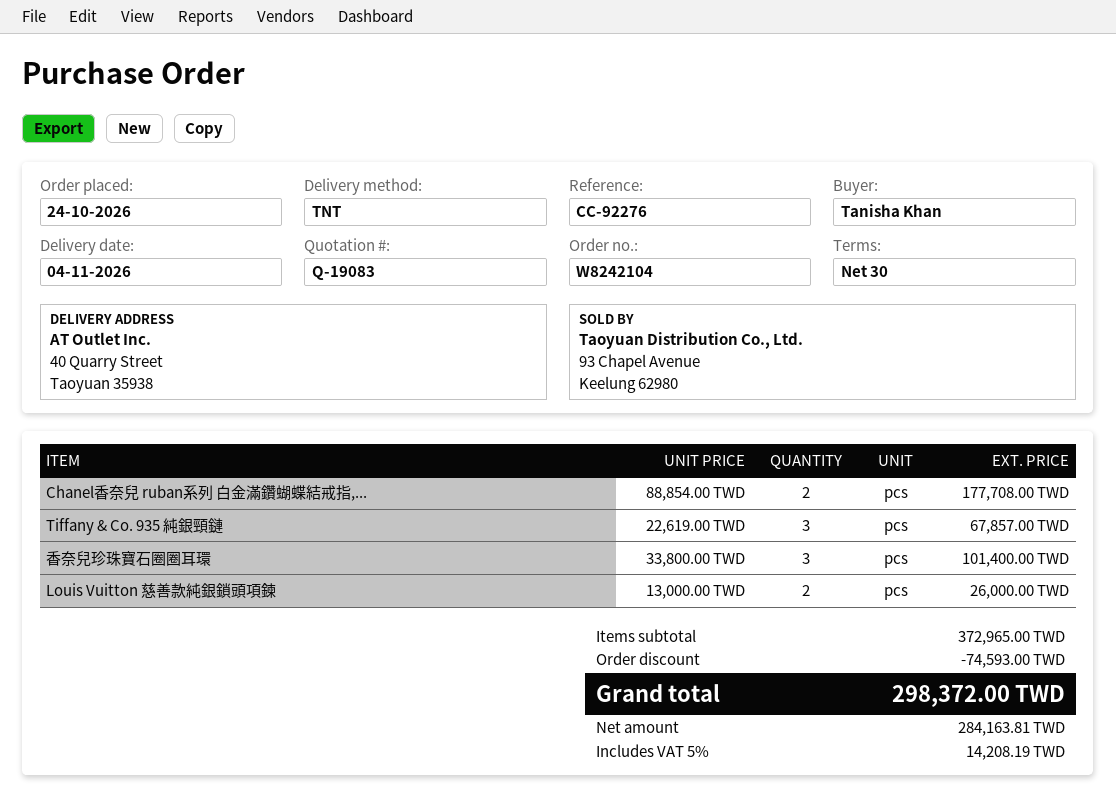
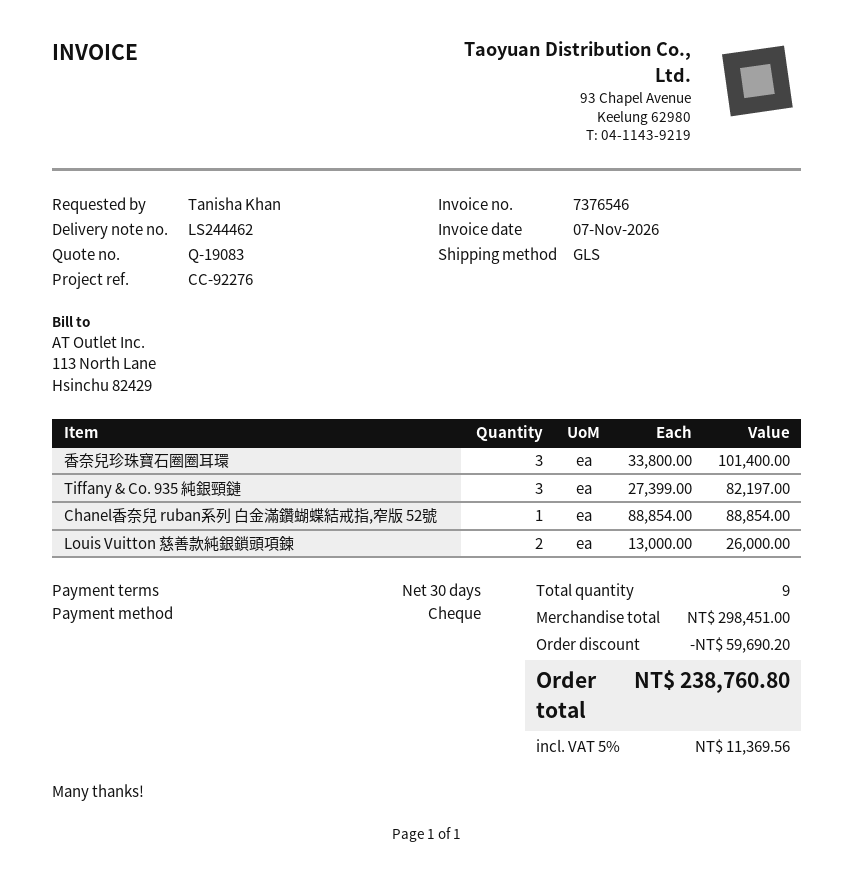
shipping method: TNT -> GLS
Chanel香奈兒 ruban系列 白金滿鑽蝴蝶結戒指,...: 2 x 88854.00 = 177708.00 -> 1 x 88854.00 = 88854.00
Tiffany & Co. 935 純銀頸鏈: 3 x 22619.00 = 67857.00 -> 3 x 27399.00 = 82197.00
subtotal: 372965.00 -> 298451.00
discount: 74593.00 -> 59690.20
tax: 5% = 14208.19 -> 5% = 11369.56
total: 298372.00 -> 238760.80

